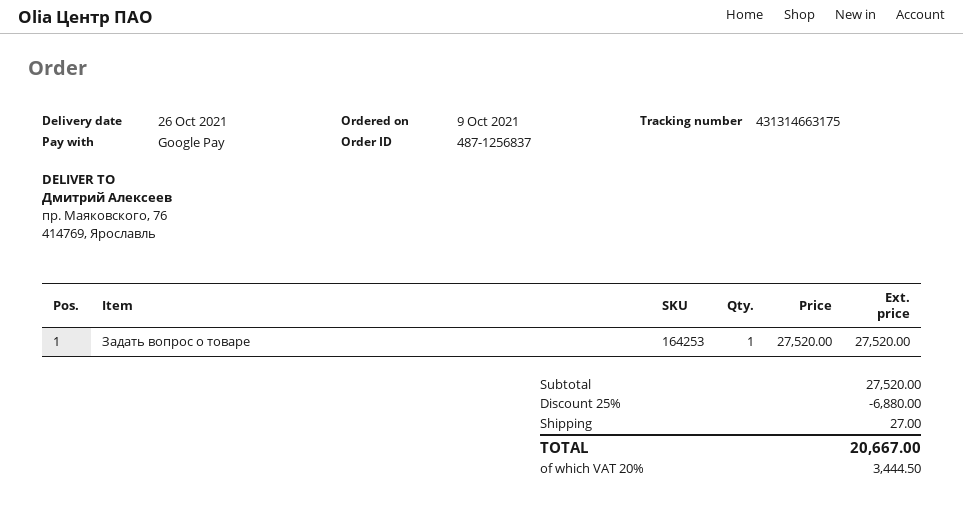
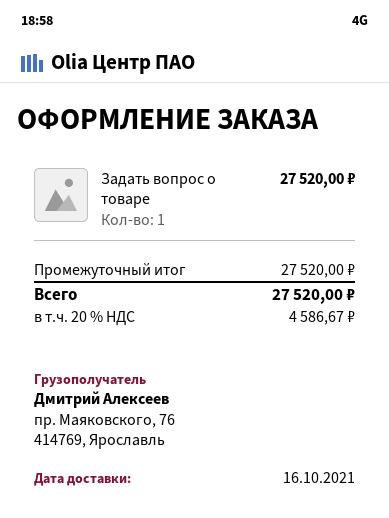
delivery date: 2021-10-26 -> 2021-10-16
discount: 25% = 6880.00 -> none
shipping: 27.00 -> none
tax: 20% = 3444.50 -> 20% = 4586.67
total: 20667.00 -> 27520.00

